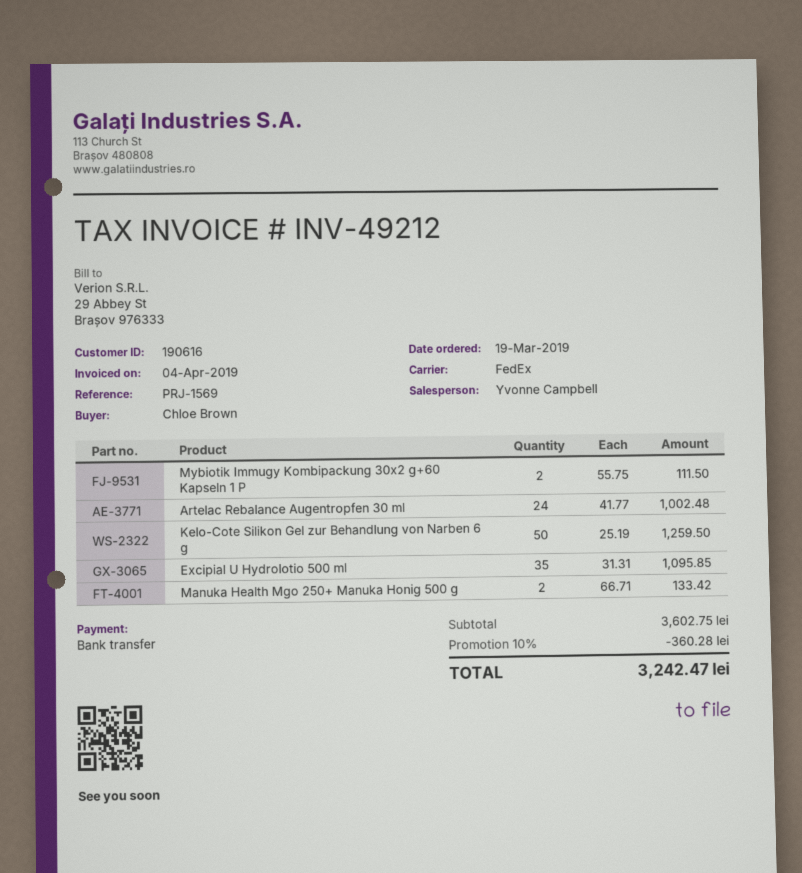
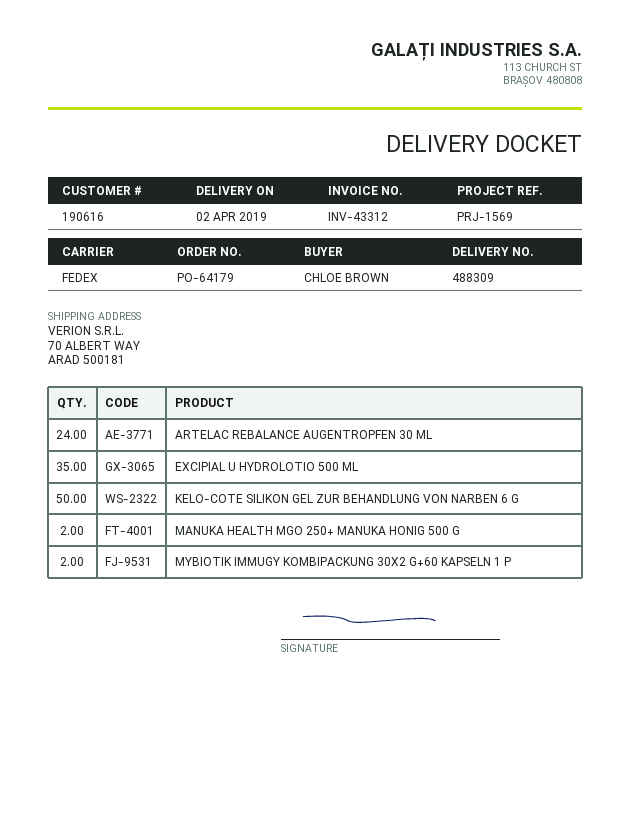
invoice number: INV-49212 -> INV-43312

